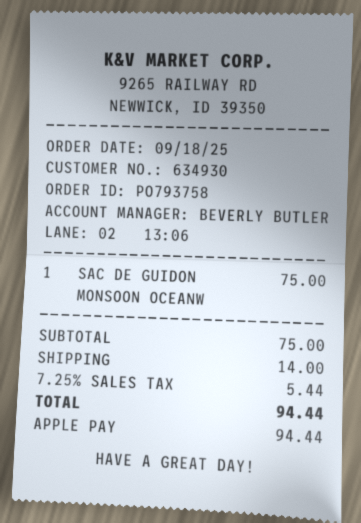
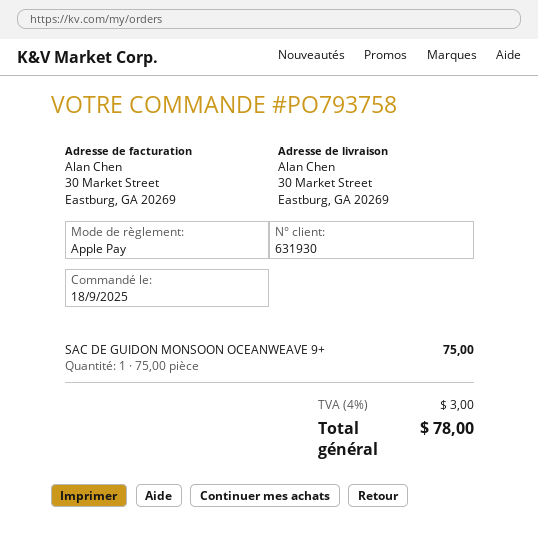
customer number: 634930 -> 631930
shipping: 14.00 -> none
tax: 7.25% = 5.44 -> 4% = 3.00
total: 94.44 -> 78.00

